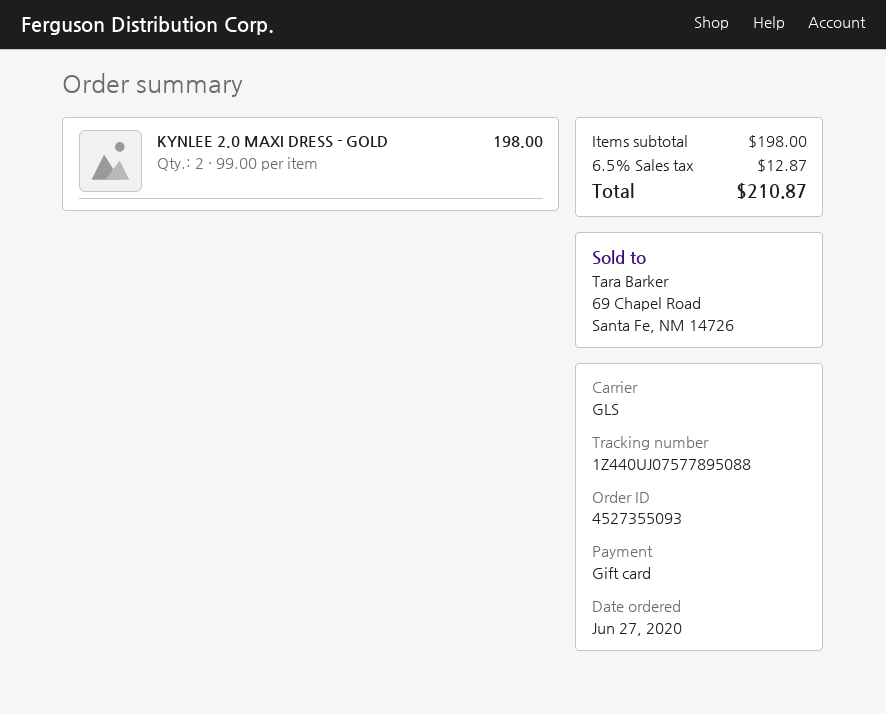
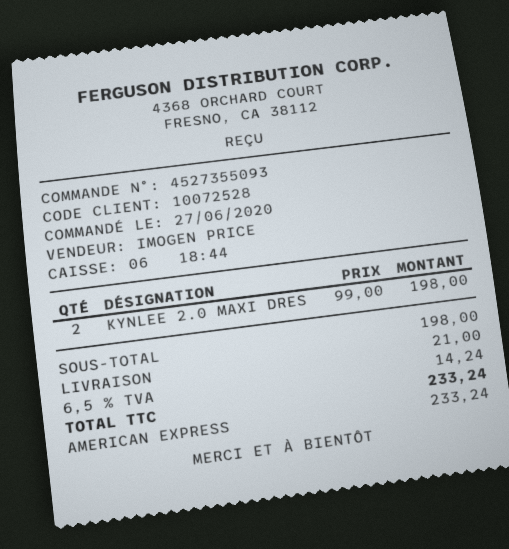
payment method: gift card -> American Express
shipping: none -> 21.00
tax: 6.5% = 12.87 -> 6.5% = 14.24
total: 210.87 -> 233.24

